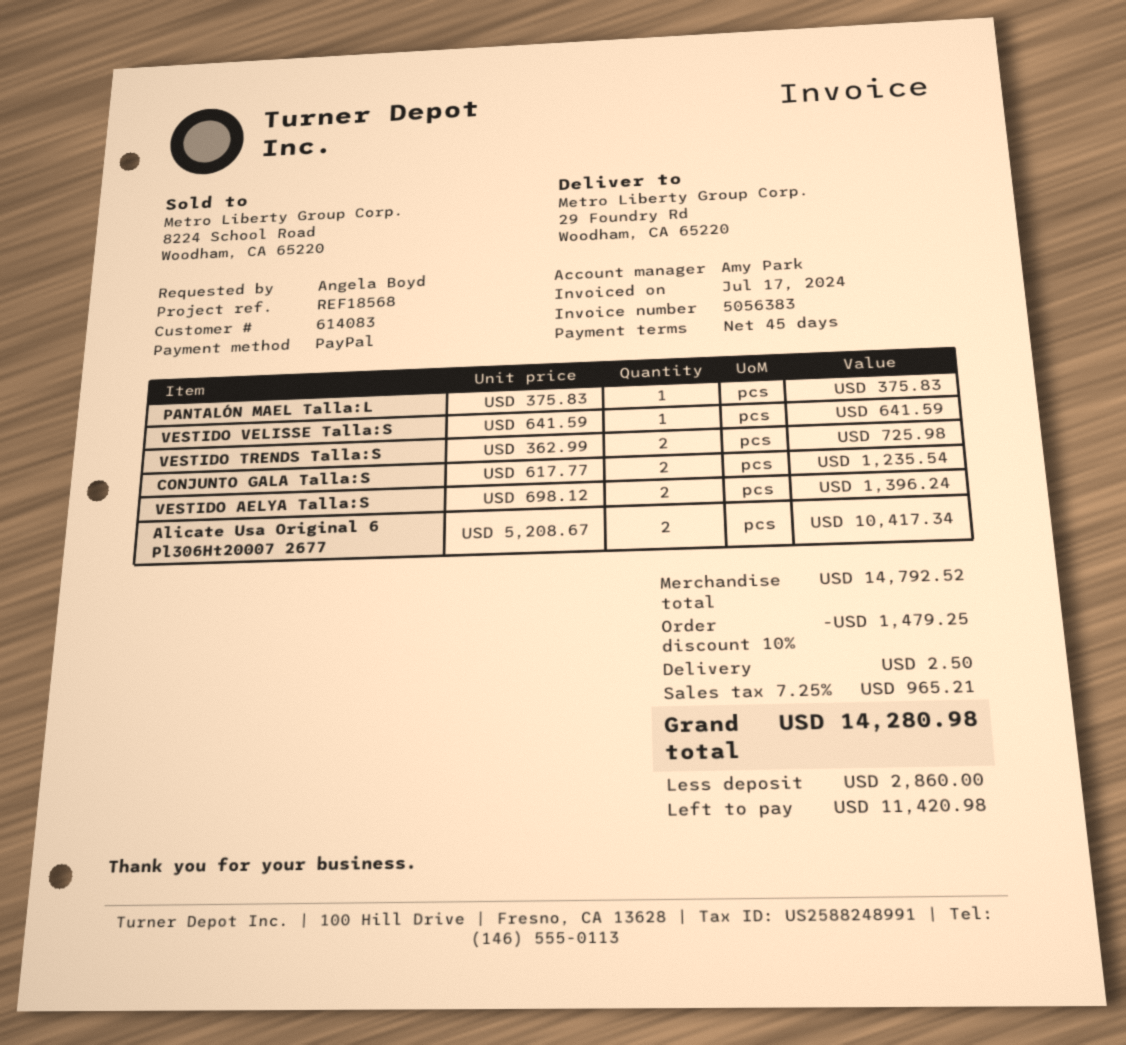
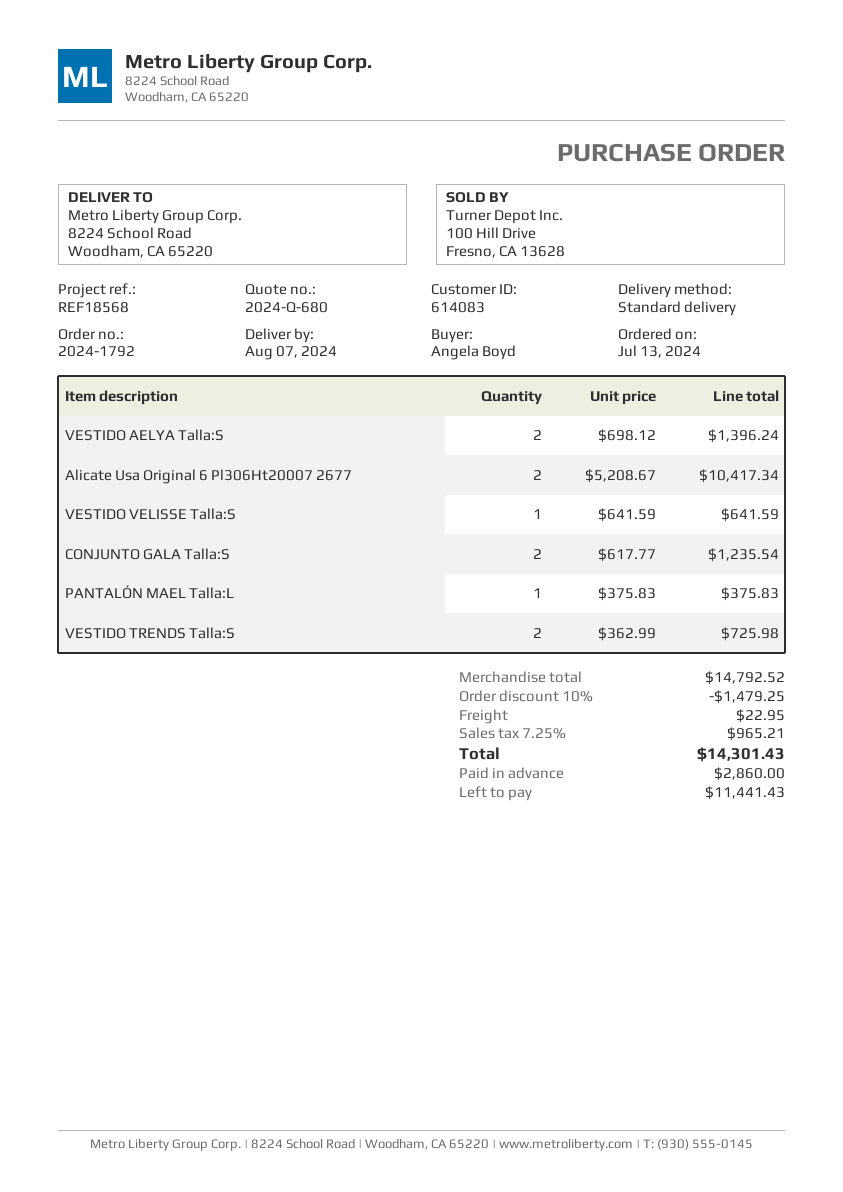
ship to: 29 Foundry Rd, Woodham, CA 65220 -> 8224 School Road, Woodham, CA 65220
shipping: 2.50 -> 22.95
total: 14280.98 -> 14301.43
balance: 11420.98 -> 11441.43

